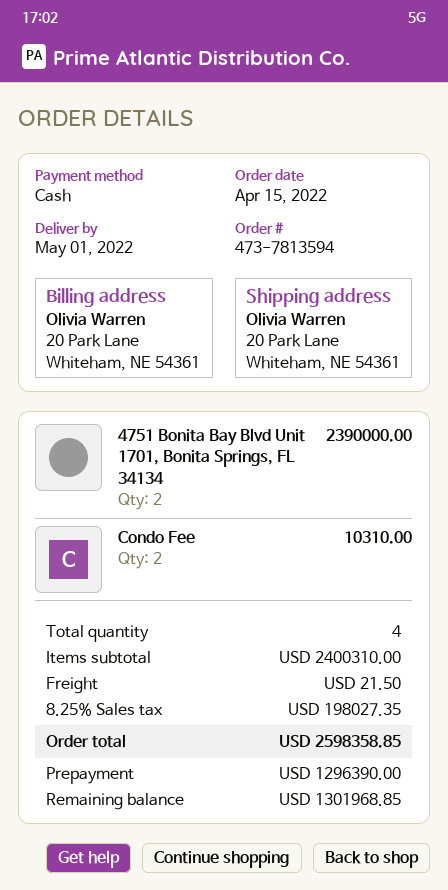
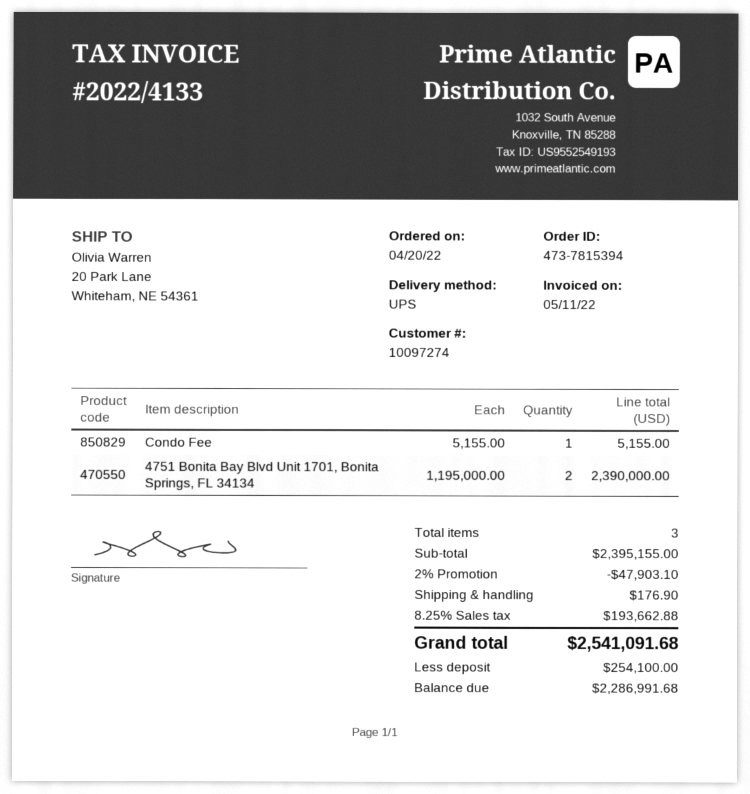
order number: 473-7813594 -> 473-7815394
order date: 2022-04-15 -> 2022-04-20
Condo Fee: 2 for 10310.00 -> 1 for 5155.00
total quantity: 4 -> 3
subtotal: 2400310.00 -> 2395155.00
discount: none -> 2% = 47903.10
shipping: 21.50 -> 176.90
tax: 8.25% = 198027.35 -> 8.25% = 193662.88
total: 2598358.85 -> 2541091.68
deposit: 1296390.00 -> 254100.00
balance: 1301968.85 -> 2286991.68

